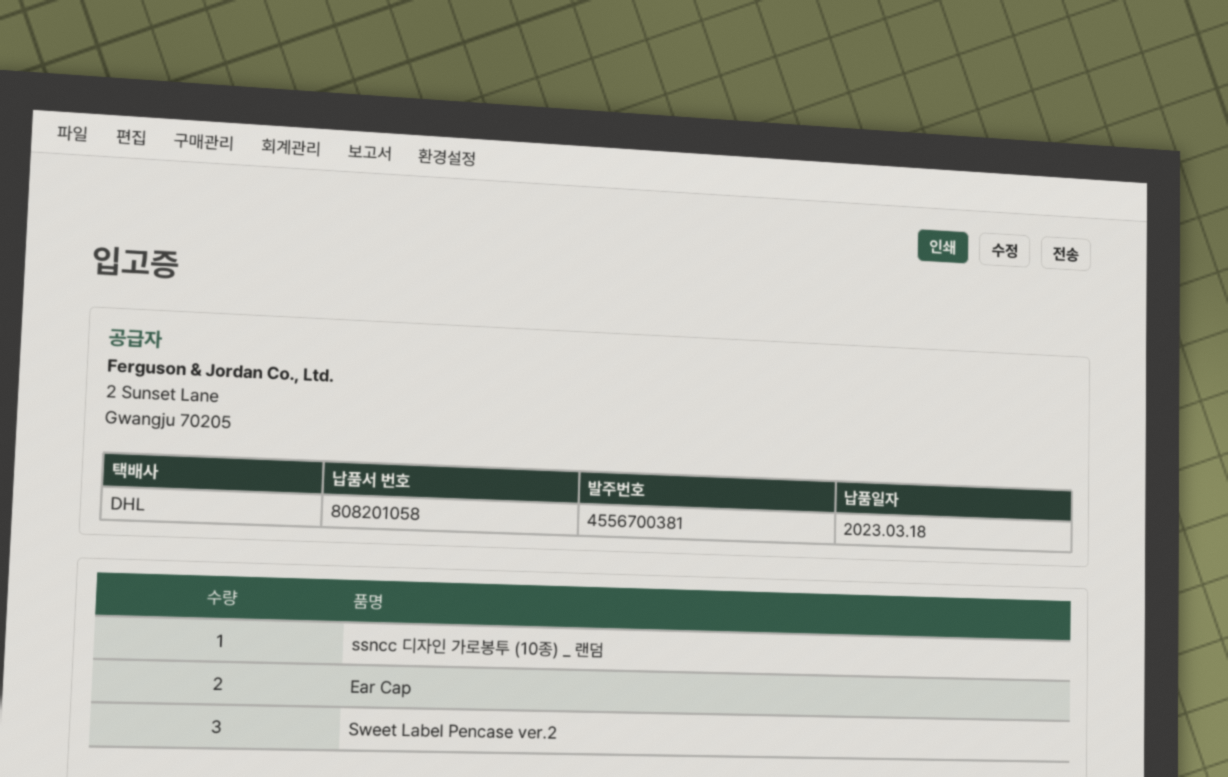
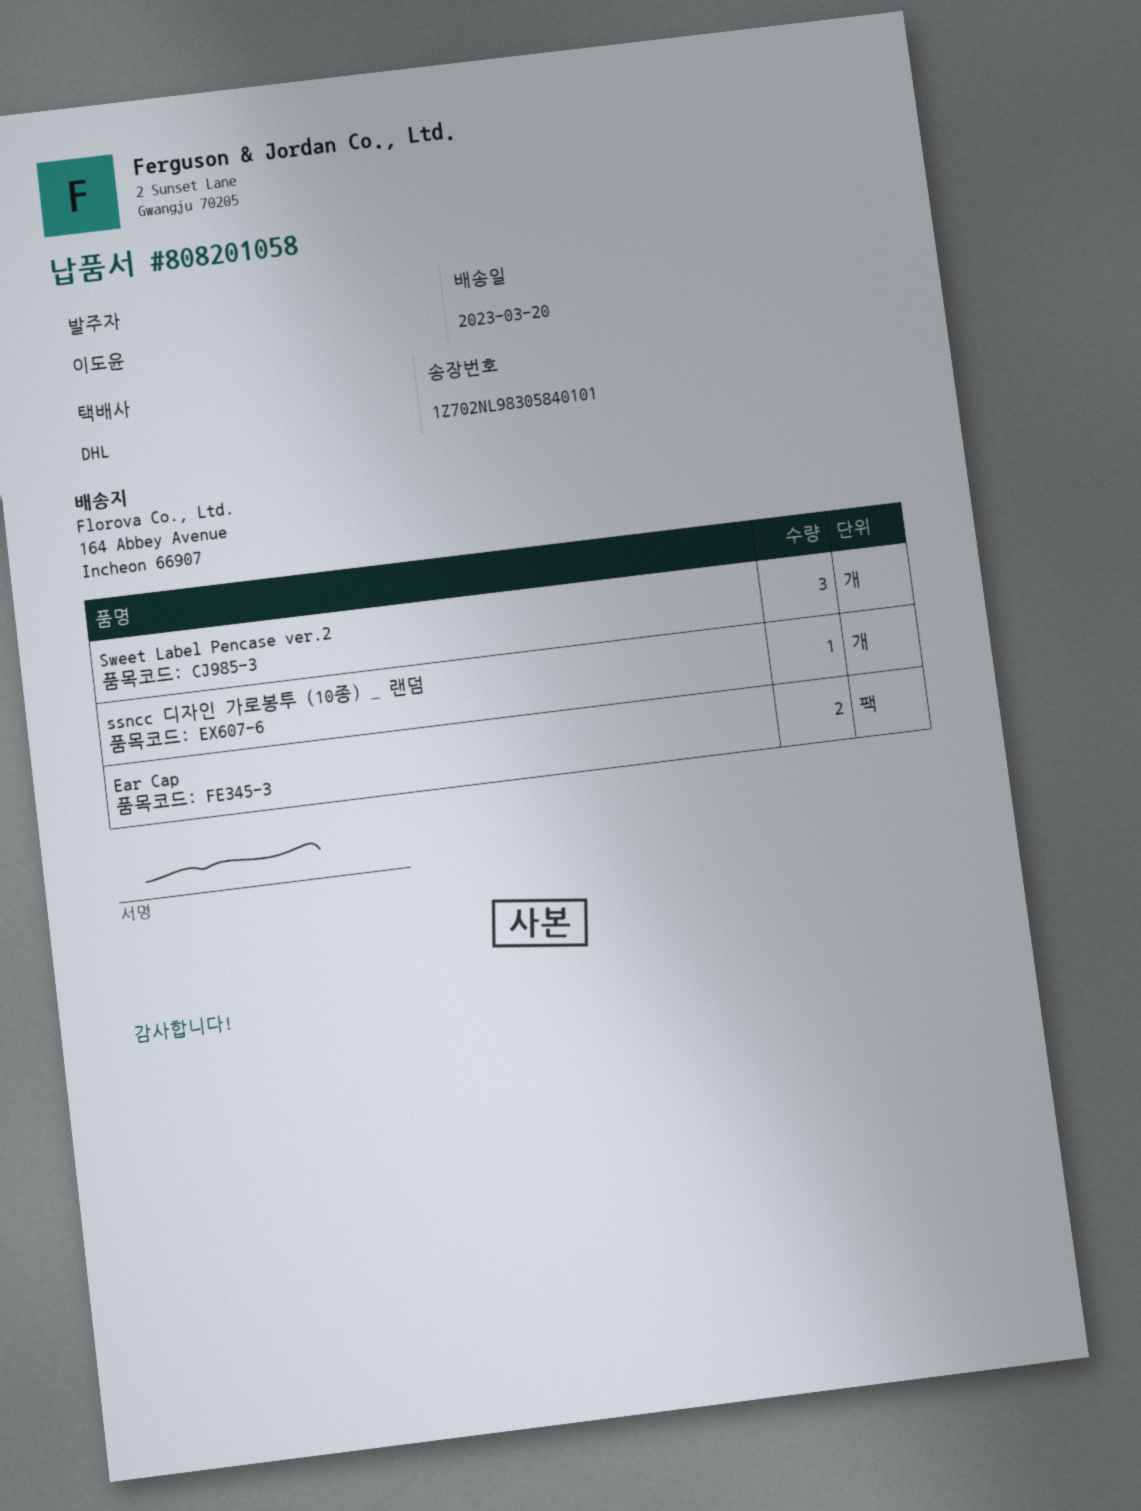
delivery date: 2023-03-18 -> 2023-03-20

